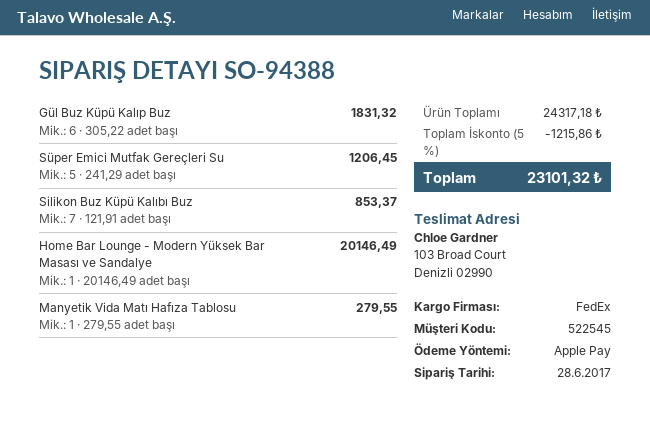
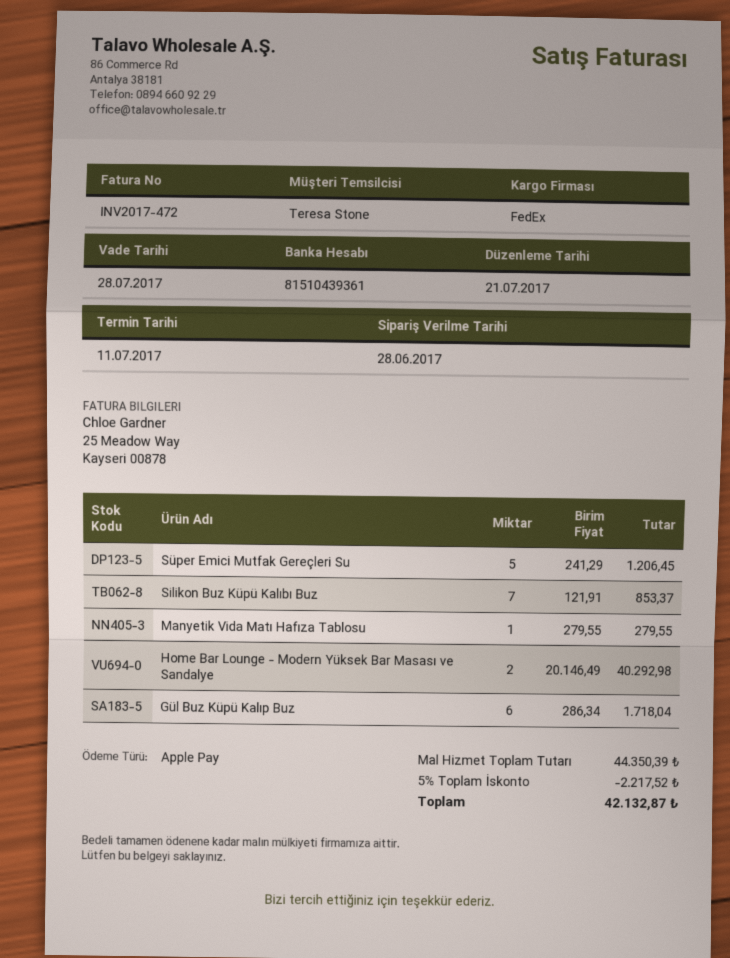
Gül Buz Küpü Kalıp Buz: 6 x 305.22 = 1831.32 -> 6 x 286.34 = 1718.04
Home Bar Lounge - Modern Yüksek Bar Masası ve Sandalye: 1 x 20146.49 = 20146.49 -> 2 x 20146.49 = 40292.98
subtotal: 24317.18 -> 44350.39
discount: 5% = 1215.86 -> 5% = 2217.52
total: 23101.32 -> 42132.87

